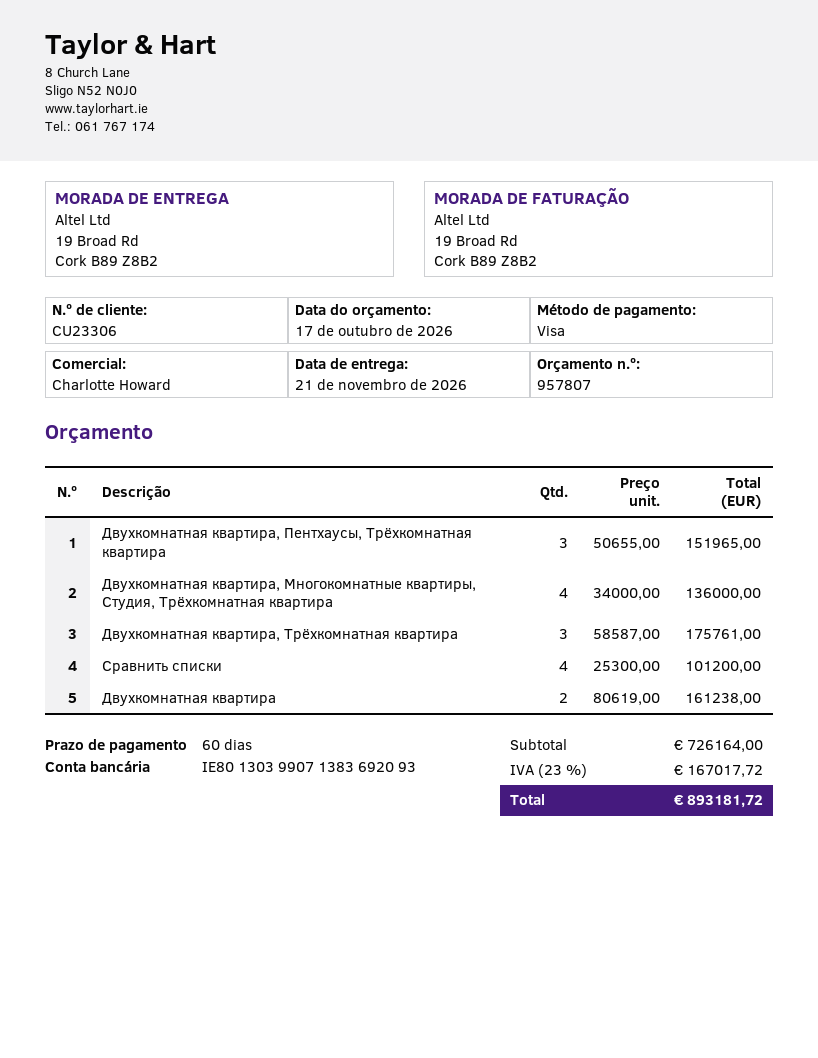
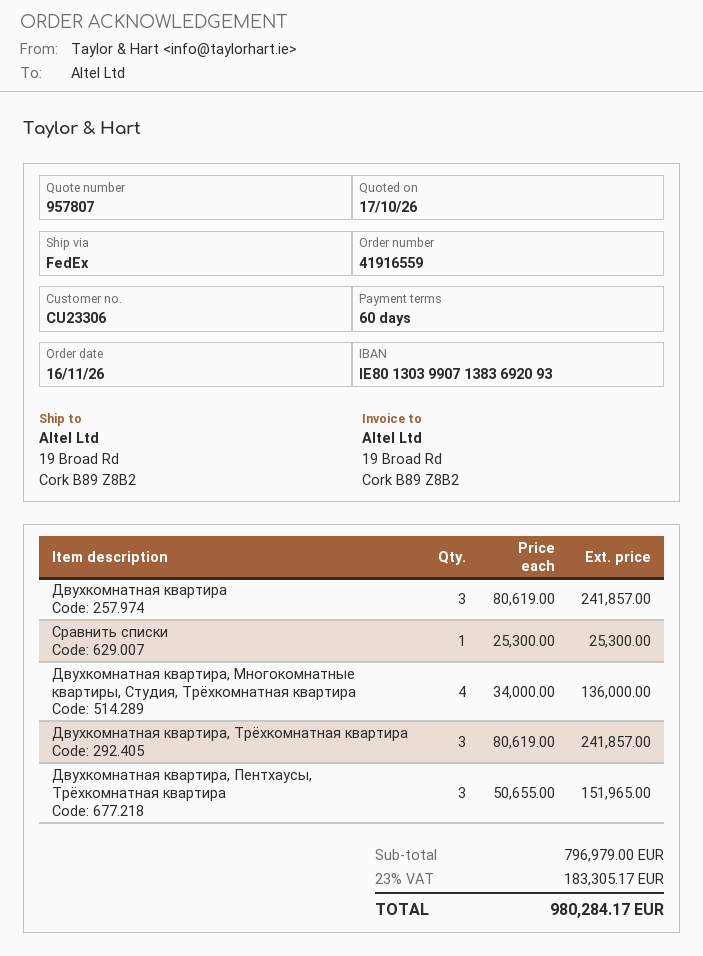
Двухкомнатная квартира, Трёхкомнатная квартира: 3 x 58587.00 = 175761.00 -> 3 x 80619.00 = 241857.00
Сравнить списки: 4 x 25300.00 = 101200.00 -> 1 x 25300.00 = 25300.00
Двухкомнатная квартира: 2 x 80619.00 = 161238.00 -> 3 x 80619.00 = 241857.00
subtotal: 726164.00 -> 796979.00
tax: 23% = 167017.72 -> 23% = 183305.17
total: 893181.72 -> 980284.17

